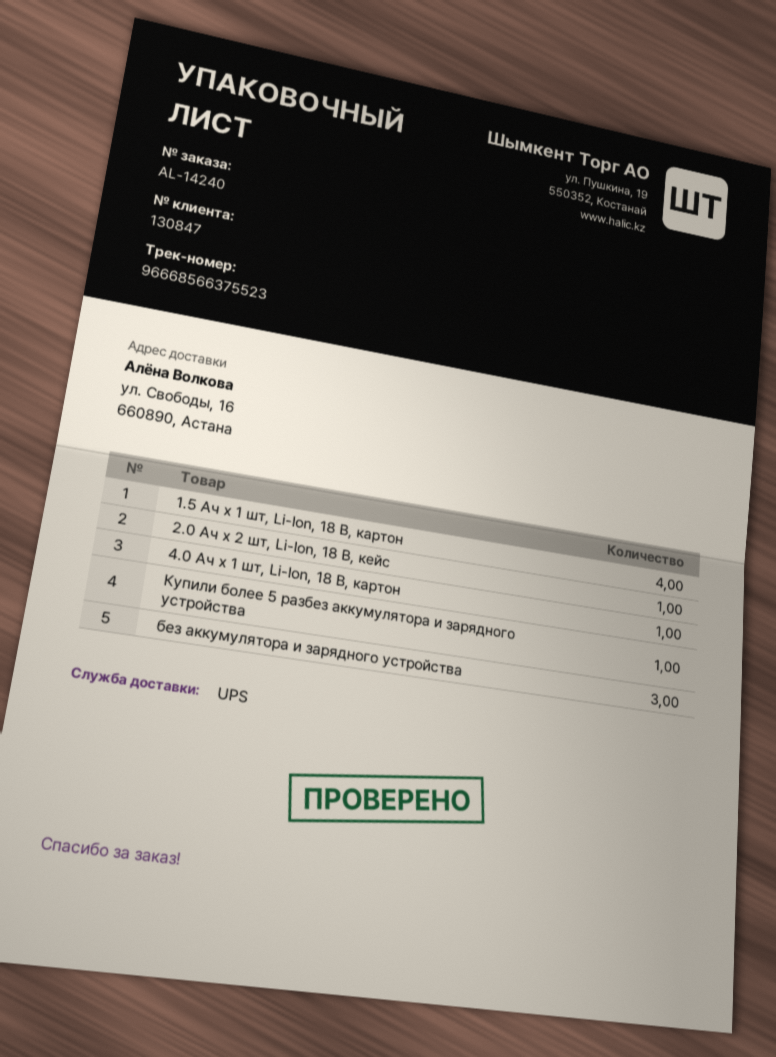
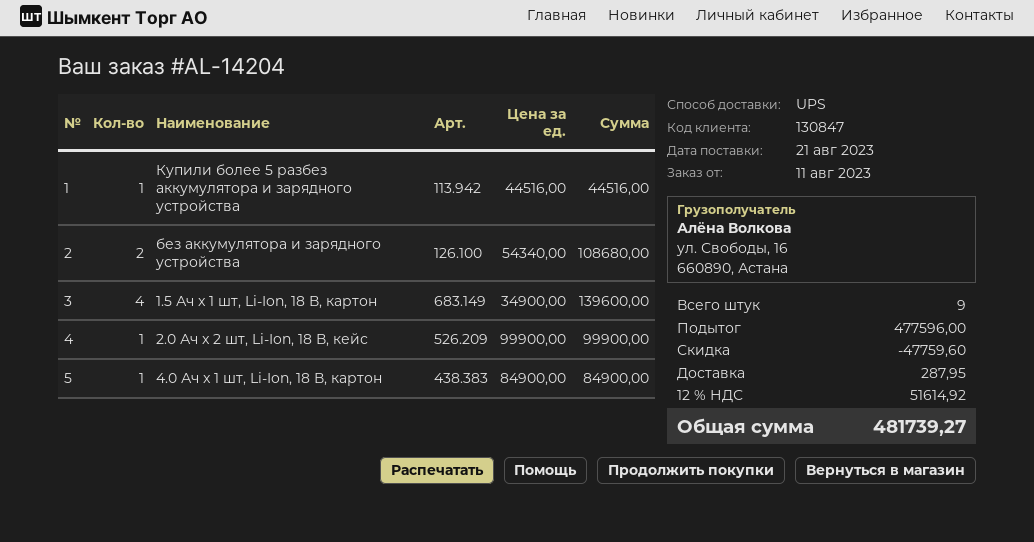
order number: AL-14240 -> AL-14204
без аккумулятора и зарядного устройства: 3 -> 2

